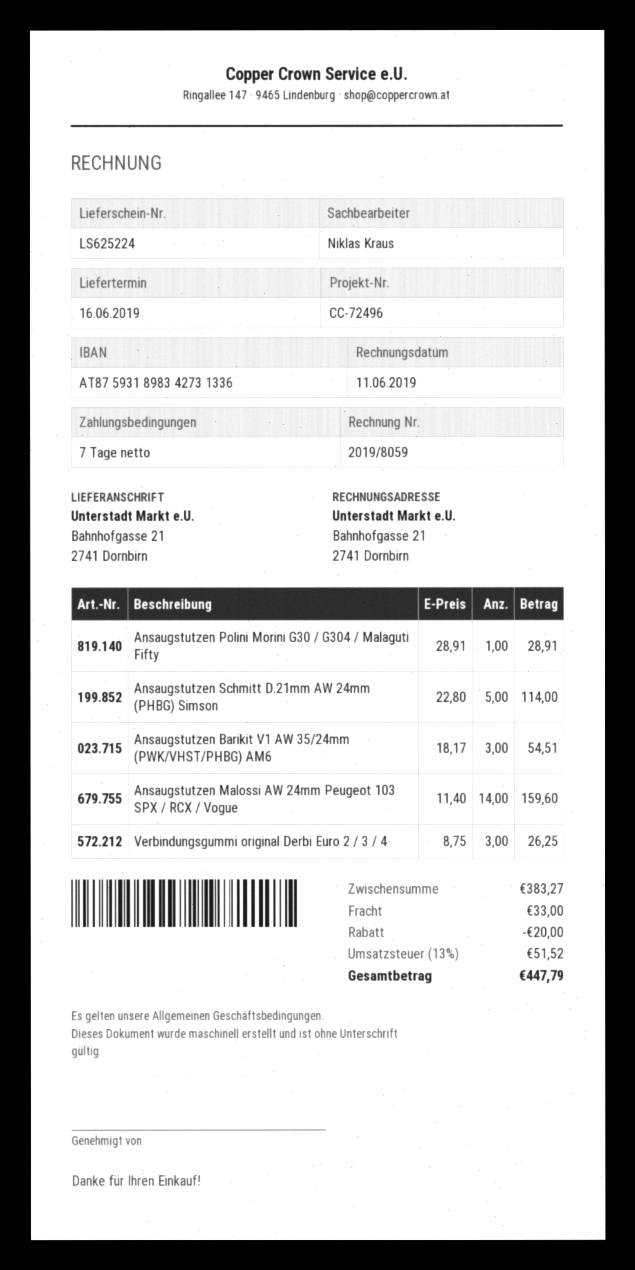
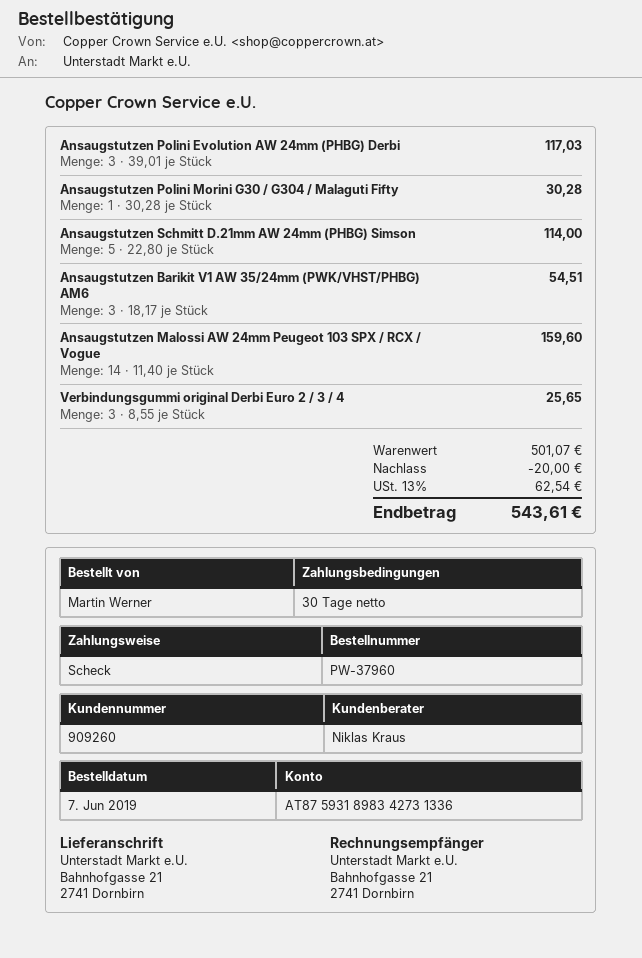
payment terms: 7 days -> 30 days
Ansaugstutzen Polini Morini G30 / G304 / Malaguti Fifty: 1 x 28.91 = 28.91 -> 1 x 30.28 = 30.28
Verbindungsgummi original Derbi Euro 2 / 3 / 4: 3 x 8.75 = 26.25 -> 3 x 8.55 = 25.65
Ansaugstutzen Polini Evolution AW 24mm (PHBG) Derbi: none -> 3 x 39.01 = 117.03
subtotal: 383.27 -> 501.07
shipping: 33.00 -> none
tax: 13% = 51.52 -> 13% = 62.54
total: 447.79 -> 543.61

